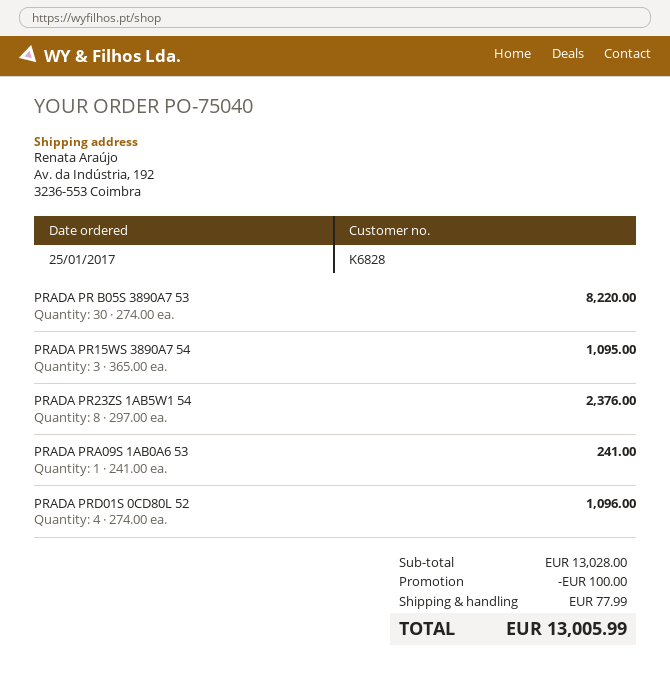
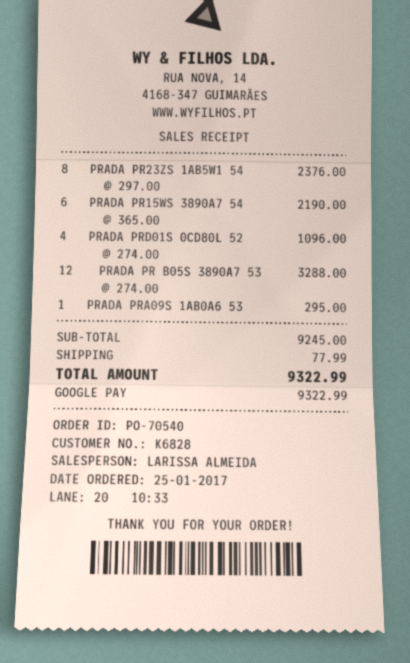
order number: PO-75040 -> PO-70540
PRADA PR B05S 3890A7 53: 30 x 274.00 = 8220.00 -> 12 x 274.00 = 3288.00
PRADA PR15WS 3890A7 54: 3 x 365.00 = 1095.00 -> 6 x 365.00 = 2190.00
PRADA PRA09S 1AB0A6 53: 1 x 241.00 = 241.00 -> 1 x 295.00 = 295.00
subtotal: 13028.00 -> 9245.00
discount: 100.00 -> none
total: 13005.99 -> 9322.99

